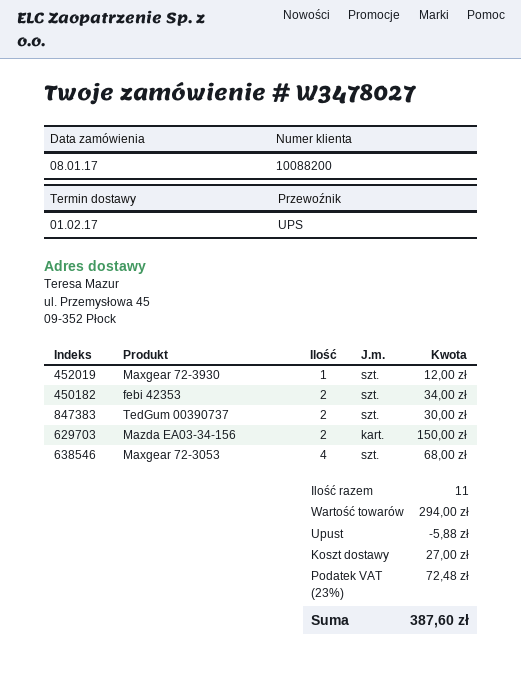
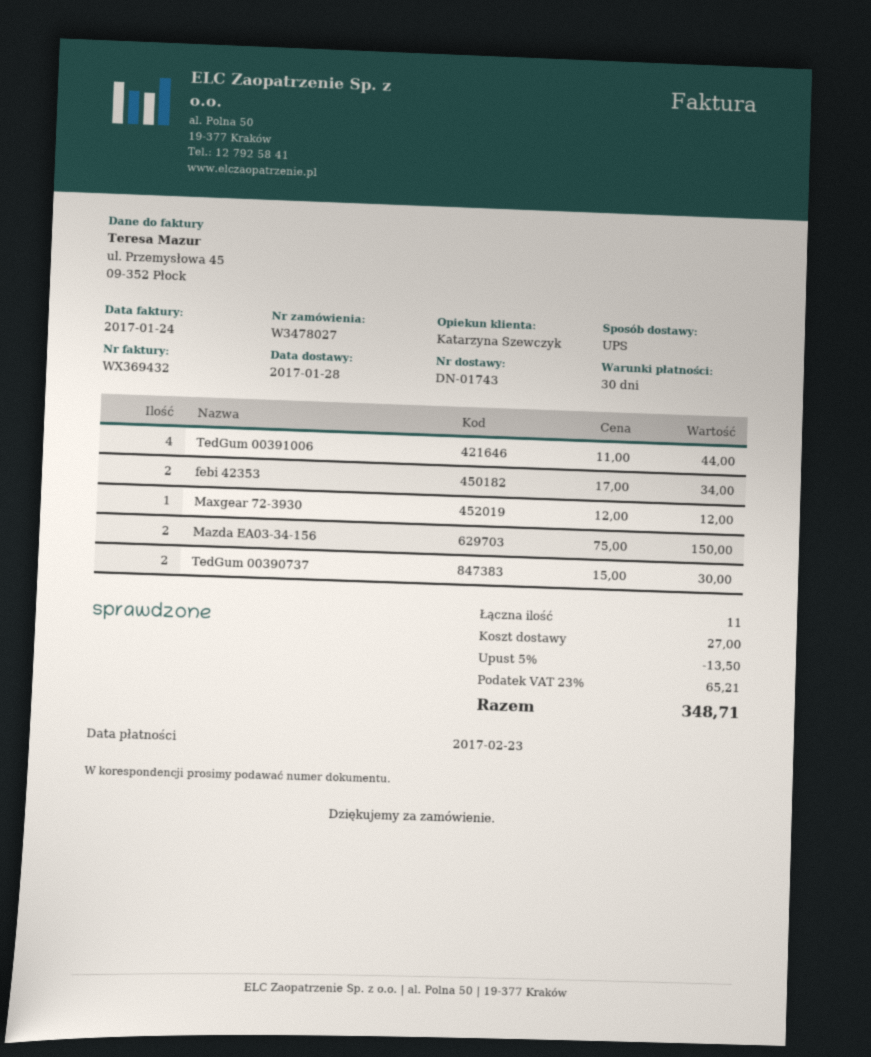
delivery date: 2017-02-01 -> 2017-01-28
Maxgear 72-3053: 4 for 68.00 -> none
TedGum 00391006: none -> 4 for 44.00
discount: 5.88 -> 13.50
tax: 23% = 72.48 -> 23% = 65.21
total: 387.60 -> 348.71

